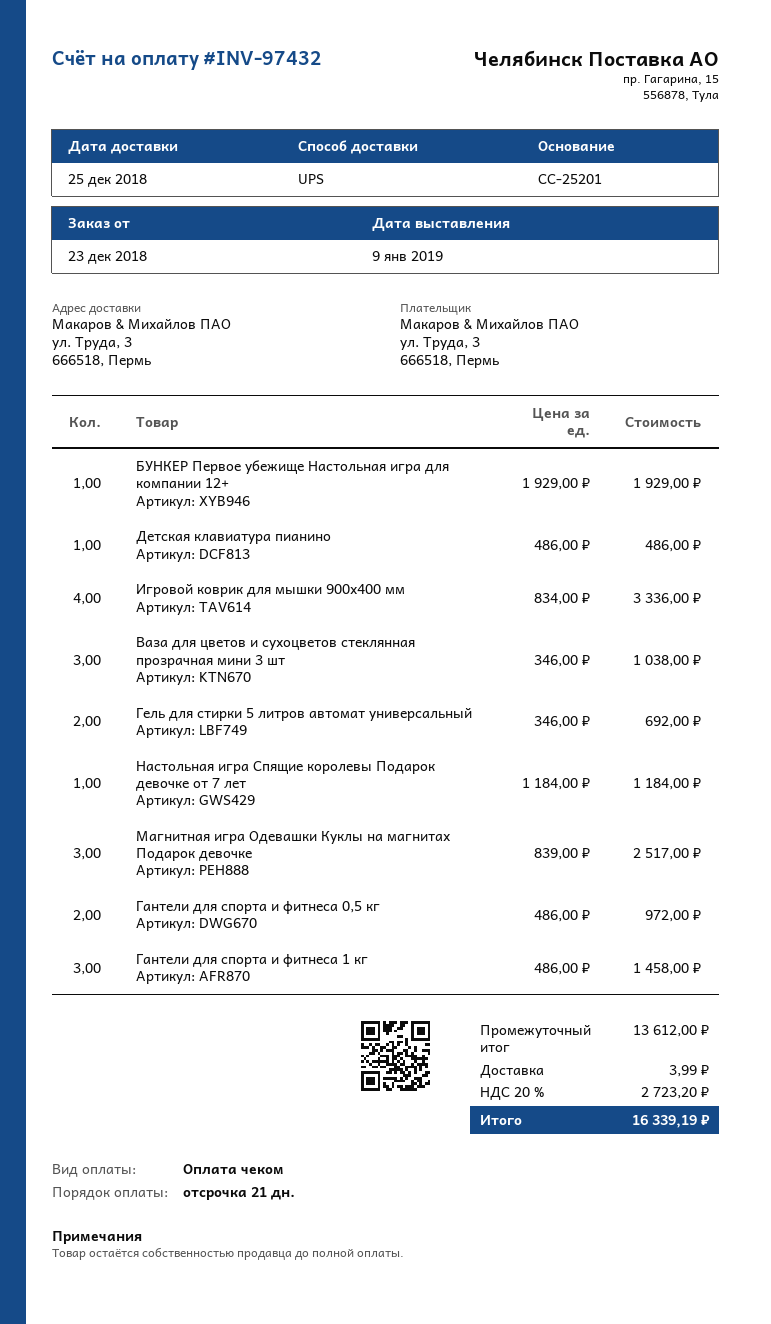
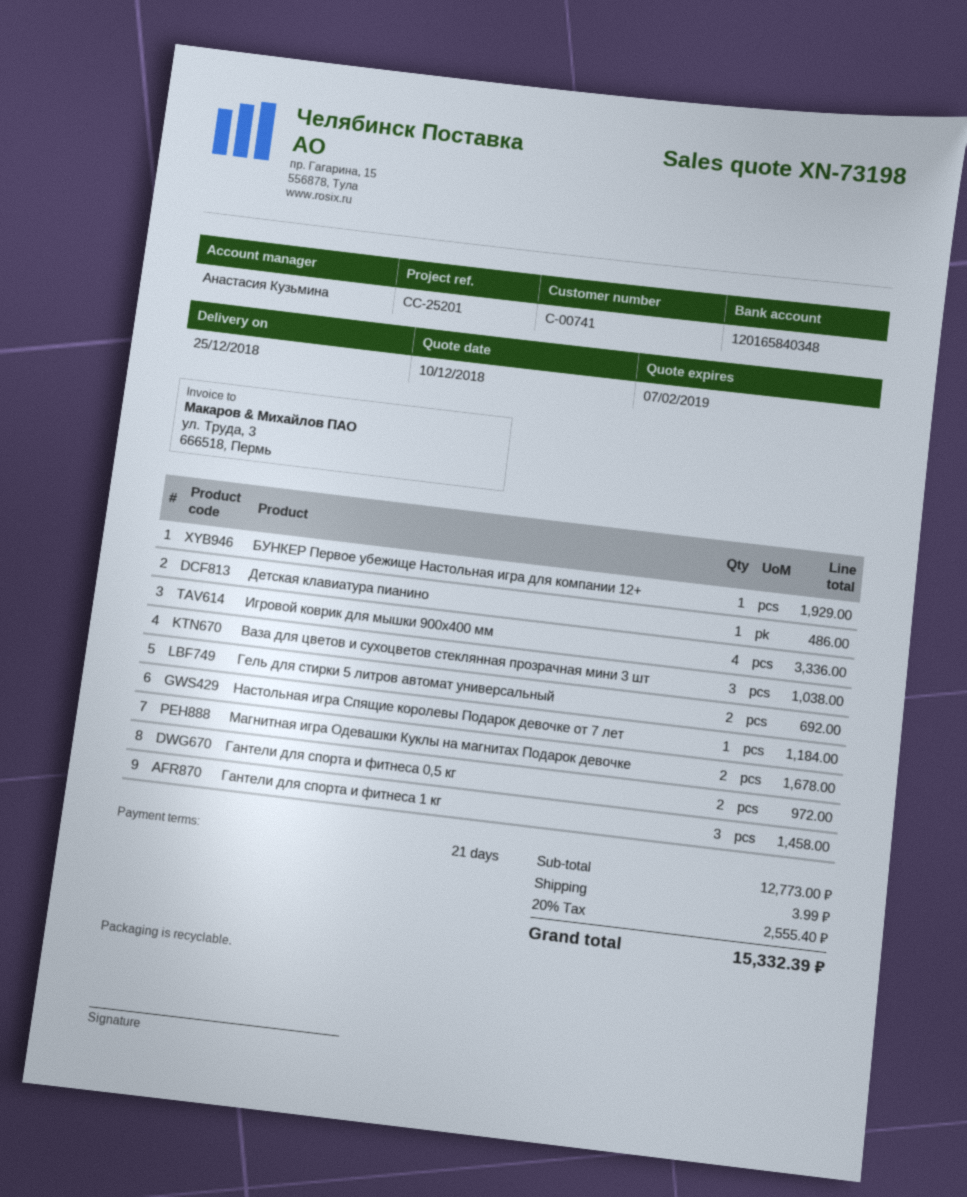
Магнитная игра Одевашки Куклы на магнитах Подарок девочке: 3 for 2517.00 -> 2 for 1678.00
subtotal: 13612.00 -> 12773.00
tax: 20% = 2723.20 -> 20% = 2555.40
total: 16339.19 -> 15332.39

